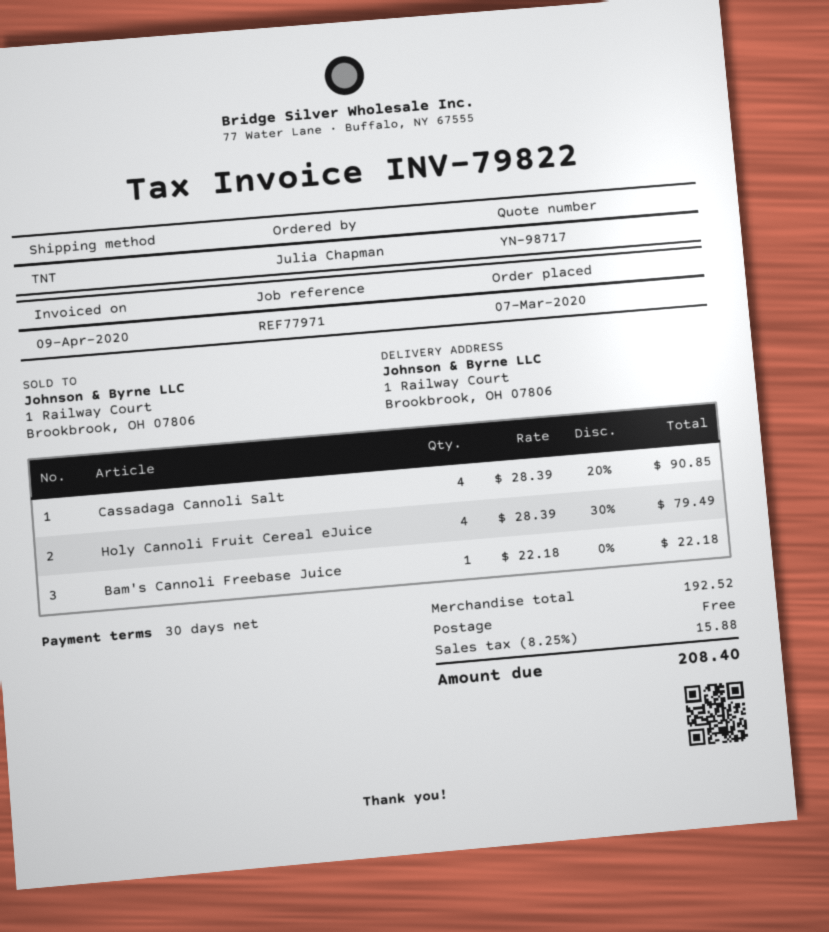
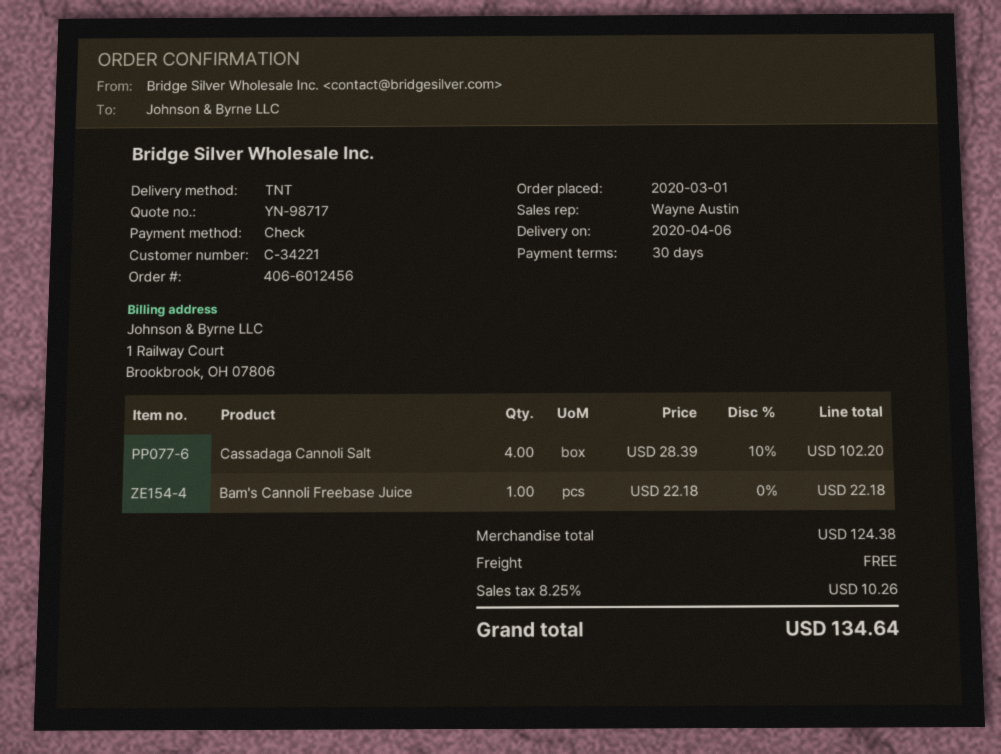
order date: 2020-03-07 -> 2020-03-01
Cassadaga Cannoli Salt: 4 x 28.39 - 20% = 90.85 -> 4 x 28.39 - 10% = 102.20
Holy Cannoli Fruit Cereal eJuice: 4 x 28.39 - 30% = 79.49 -> none
subtotal: 192.52 -> 124.38
tax: 8.25% = 15.88 -> 8.25% = 10.26
total: 208.40 -> 134.64

